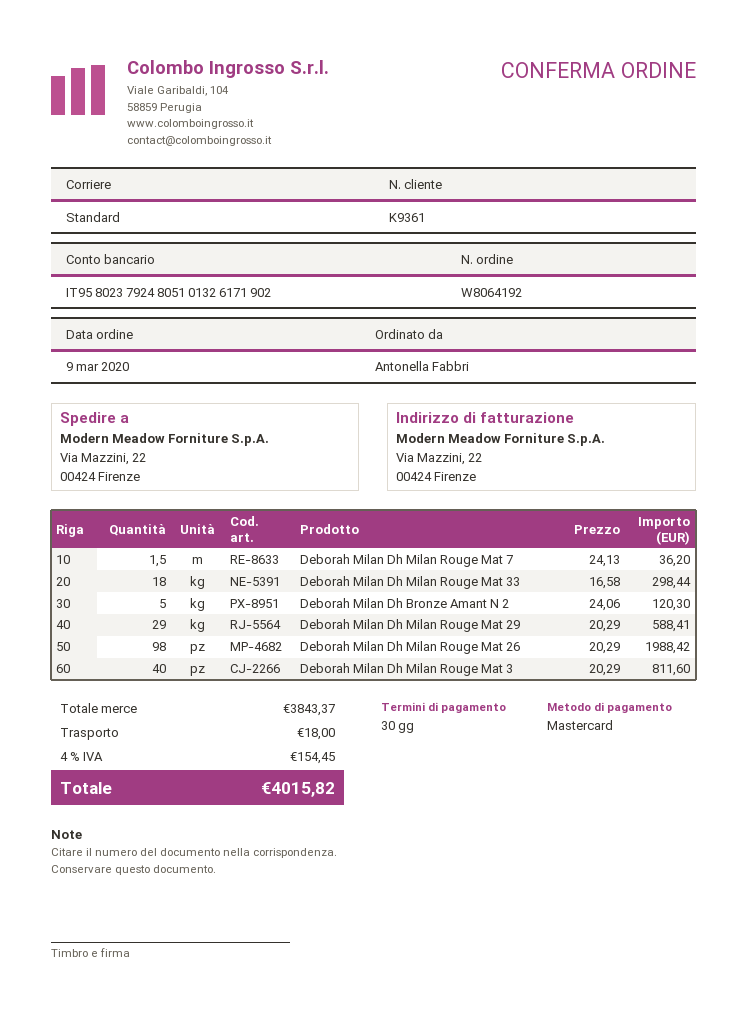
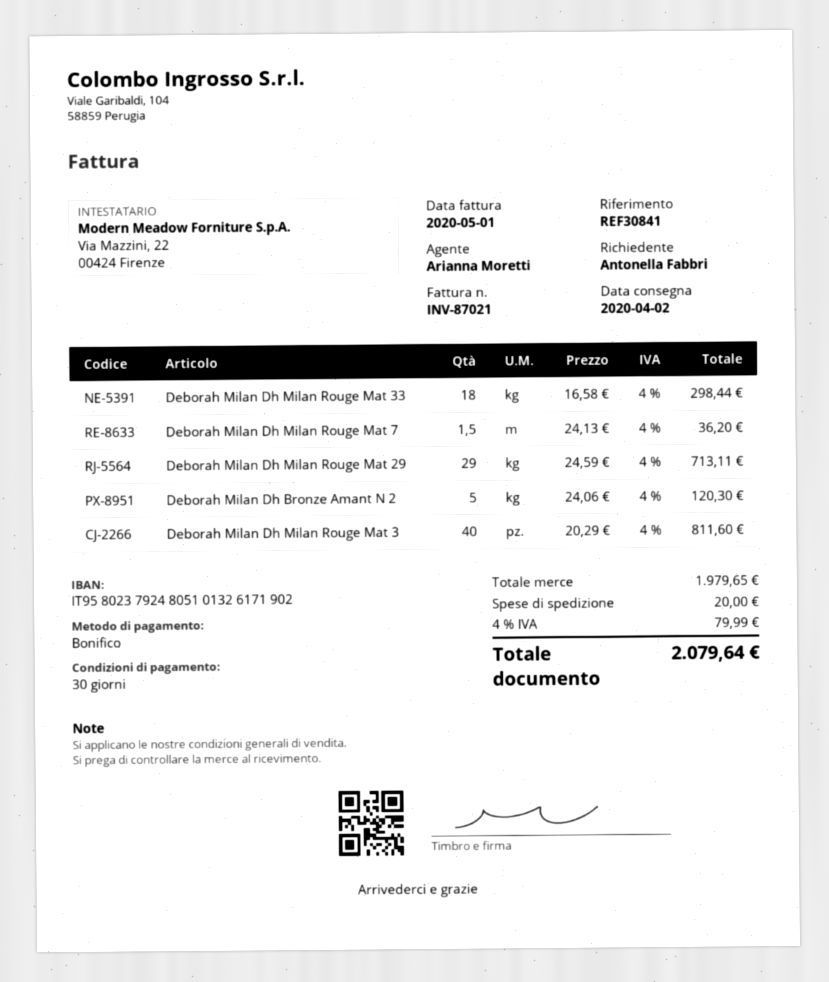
payment method: Mastercard -> bank transfer
Deborah Milan Dh Milan Rouge Mat 29: 29 x 20.29 = 588.41 -> 29 x 24.59 = 713.11
Deborah Milan Dh Milan Rouge Mat 26: 98 x 20.29 = 1988.42 -> none
subtotal: 3843.37 -> 1979.65
shipping: 18.00 -> 20.00
tax: 4% = 154.45 -> 4% = 79.99
total: 4015.82 -> 2079.64

